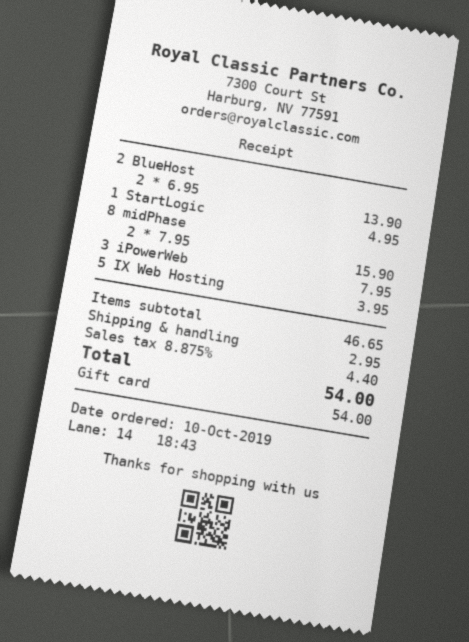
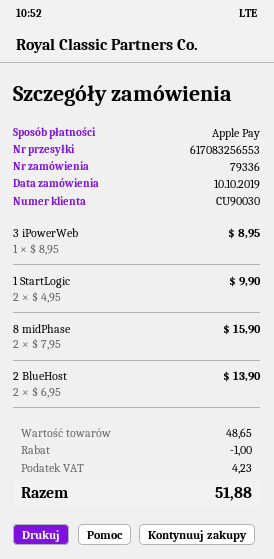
payment method: gift card -> Apple Pay
1 StartLogic: 1 x 4.95 = 4.95 -> 2 x 4.95 = 9.90
3 iPowerWeb: 1 x 7.95 = 7.95 -> 1 x 8.95 = 8.95
5 IX Web Hosting: 1 x 3.95 = 3.95 -> none
subtotal: 46.65 -> 48.65
discount: none -> 1.00
shipping: 2.95 -> none
tax: 4.40 -> 4.23
total: 54.00 -> 51.88

